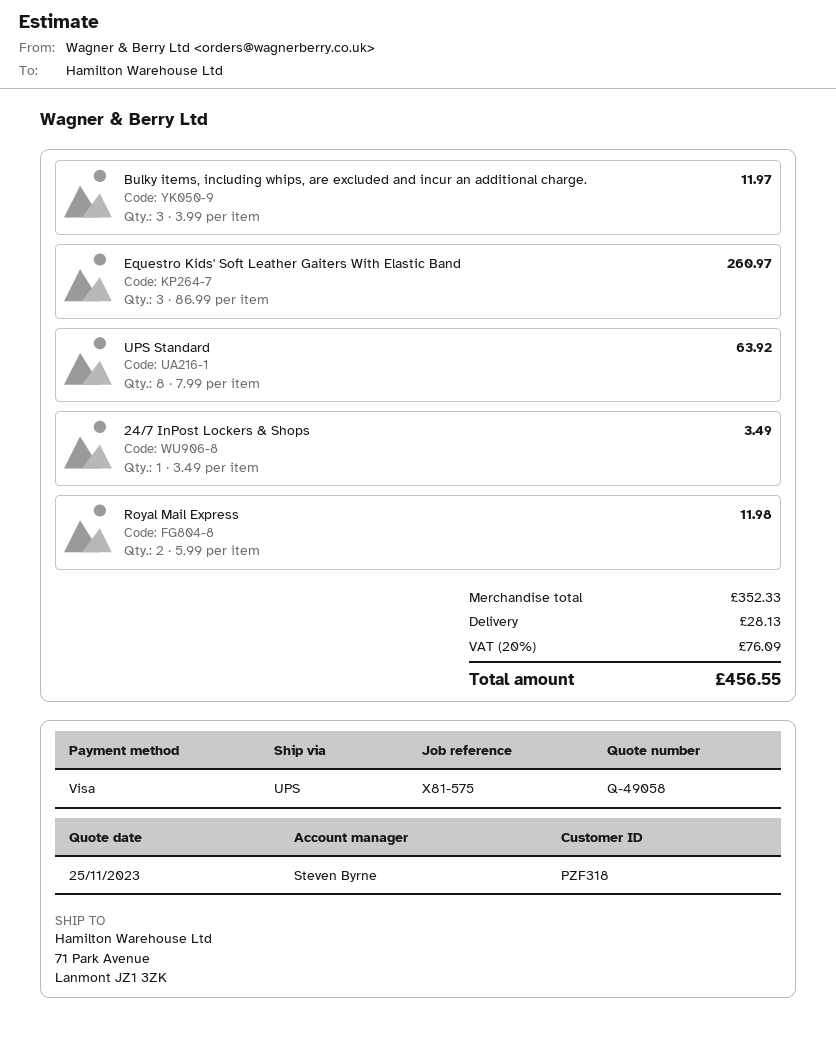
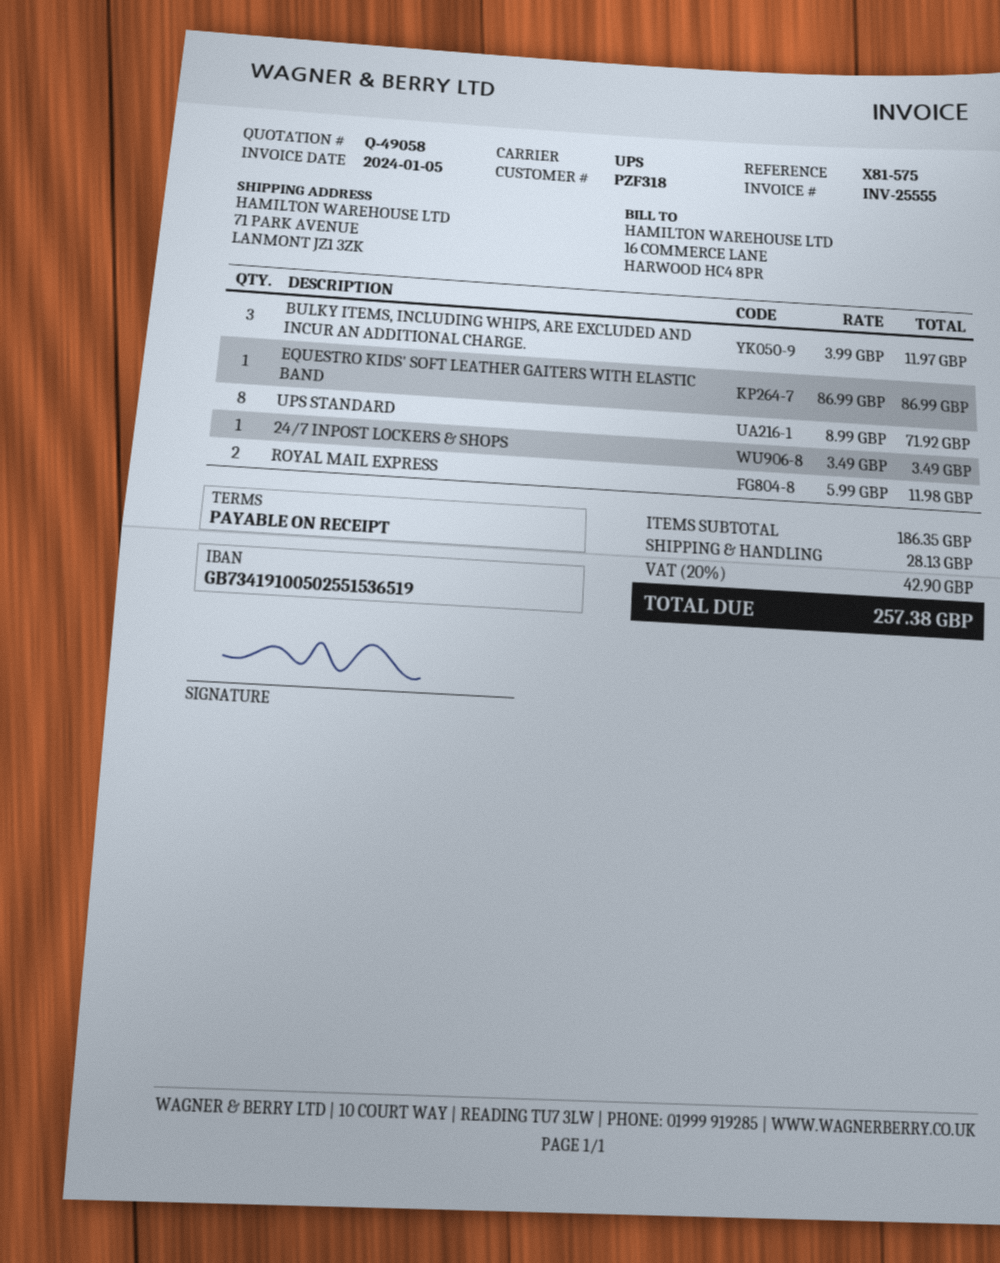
Equestro Kids' Soft Leather Gaiters With Elastic Band: 3 x 86.99 = 260.97 -> 1 x 86.99 = 86.99
UPS Standard: 8 x 7.99 = 63.92 -> 8 x 8.99 = 71.92
subtotal: 352.33 -> 186.35
tax: 20% = 76.09 -> 20% = 42.90
total: 456.55 -> 257.38

